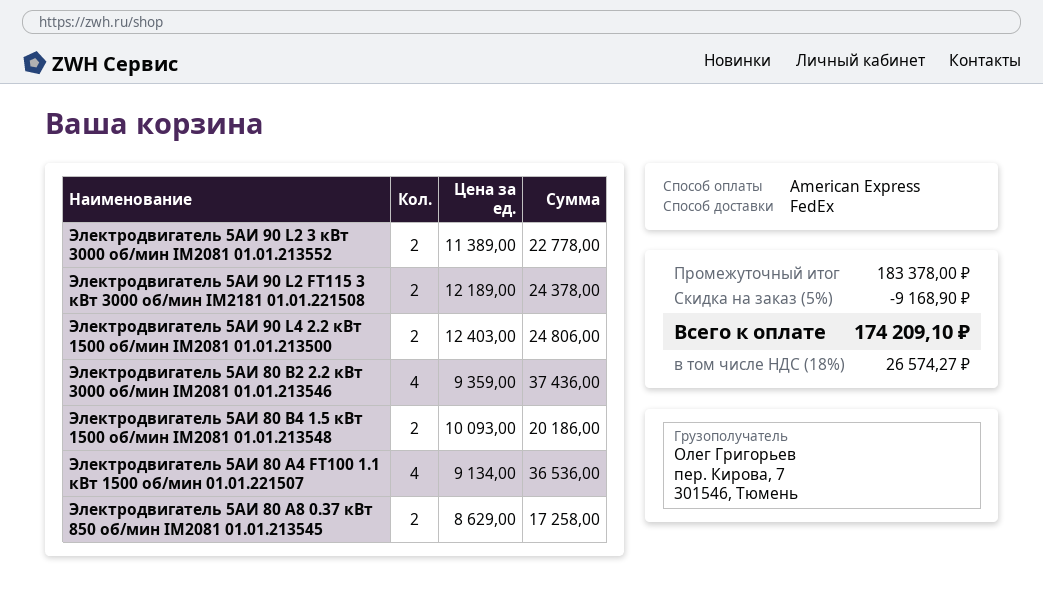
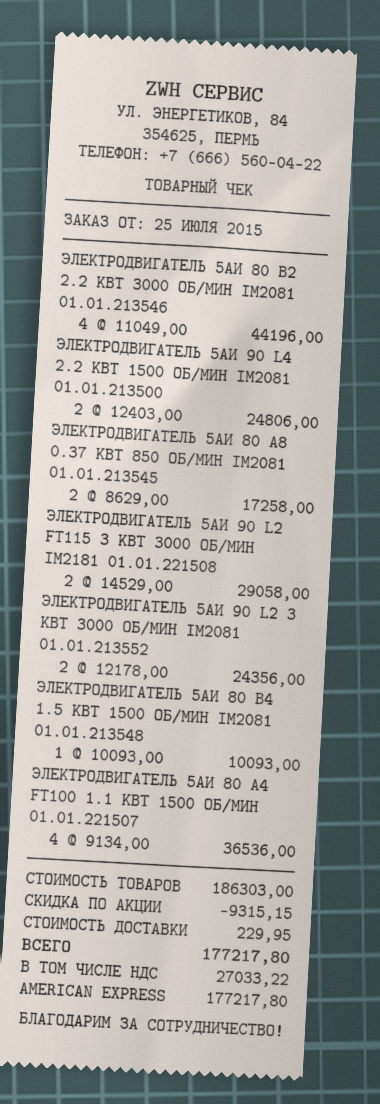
Электродвигатель 5АИ 90 L2 3 кВт 3000 об/мин IM2081 01.01.213552: 2 x 11389.00 = 22778.00 -> 2 x 12178.00 = 24356.00
Электродвигатель 5АИ 90 L2 FT115 3 кВт 3000 об/мин IM2181 01.01.221508: 2 x 12189.00 = 24378.00 -> 2 x 14529.00 = 29058.00
Электродвигатель 5АИ 80 В2 2.2 кВт 3000 об/мин IM2081 01.01.213546: 4 x 9359.00 = 37436.00 -> 4 x 11049.00 = 44196.00
Электродвигатель 5АИ 80 В4 1.5 кВт 1500 об/мин IM2081 01.01.213548: 2 x 10093.00 = 20186.00 -> 1 x 10093.00 = 10093.00
subtotal: 183378.00 -> 186303.00
discount: 9168.90 -> 9315.15
shipping: none -> 229.95
tax: 26574.27 -> 27033.22
total: 174209.10 -> 177217.80

